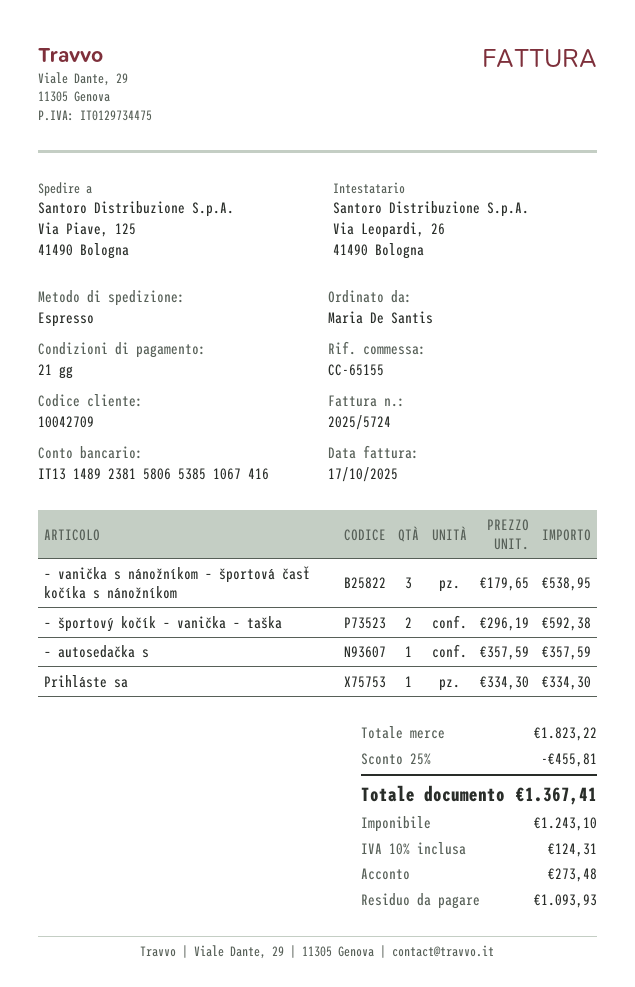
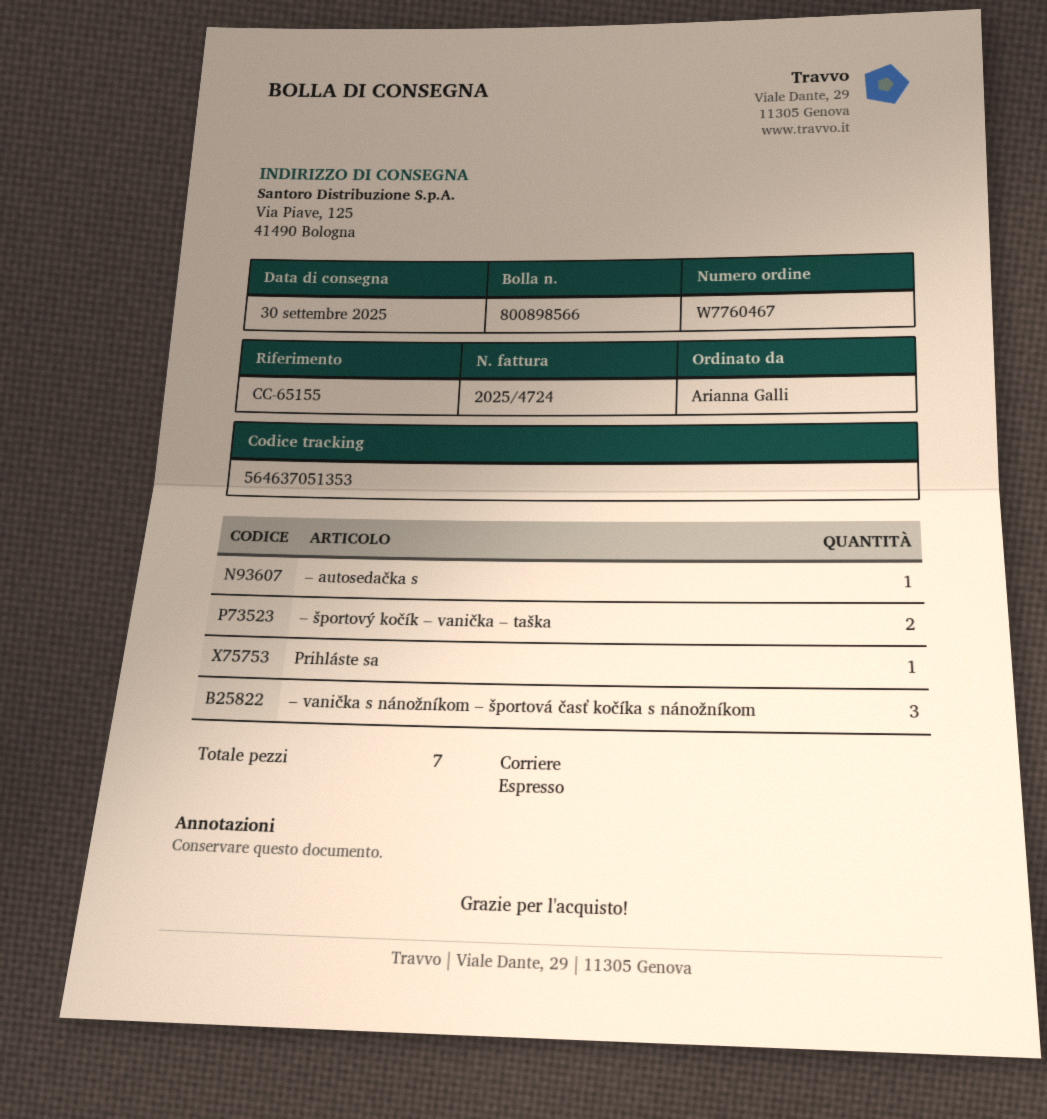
invoice number: 2025/5724 -> 2025/4724
ordered by: Maria De Santis -> Arianna Galli

